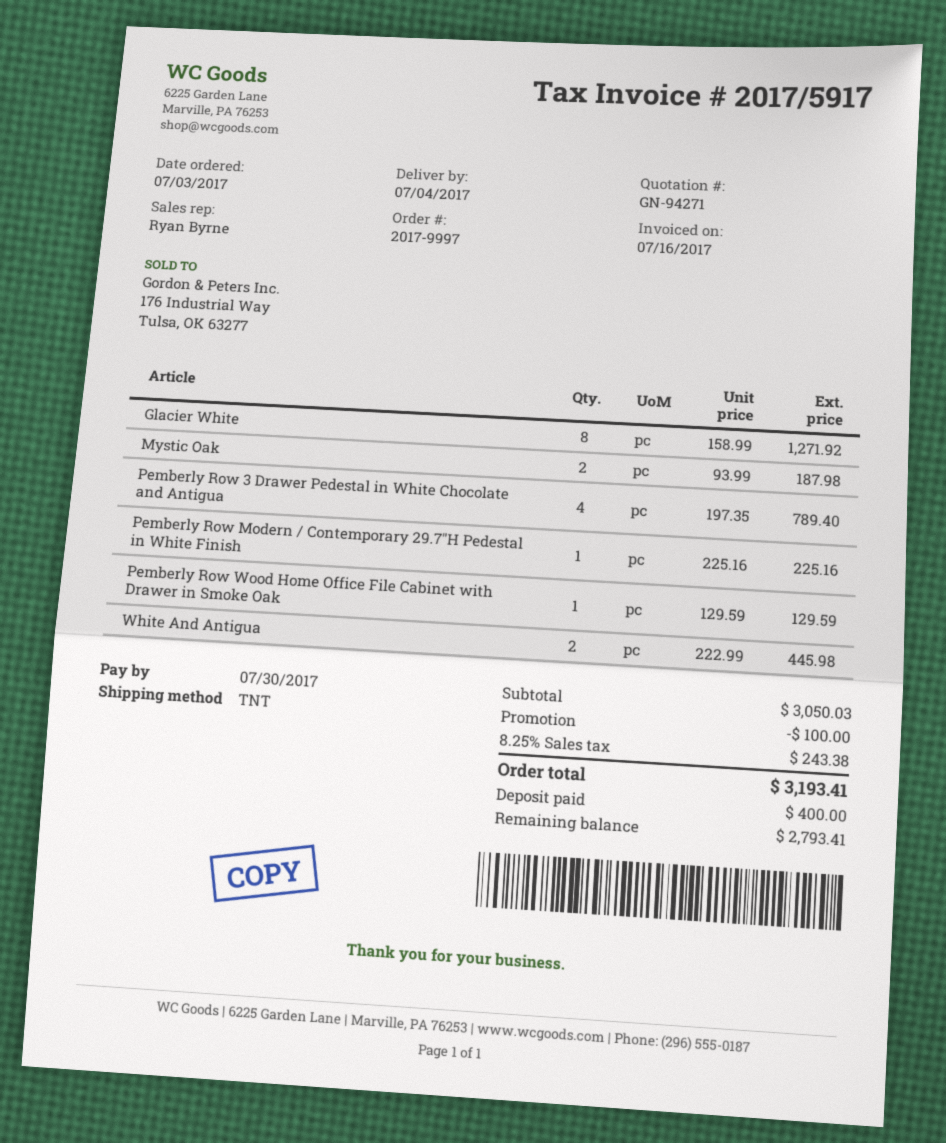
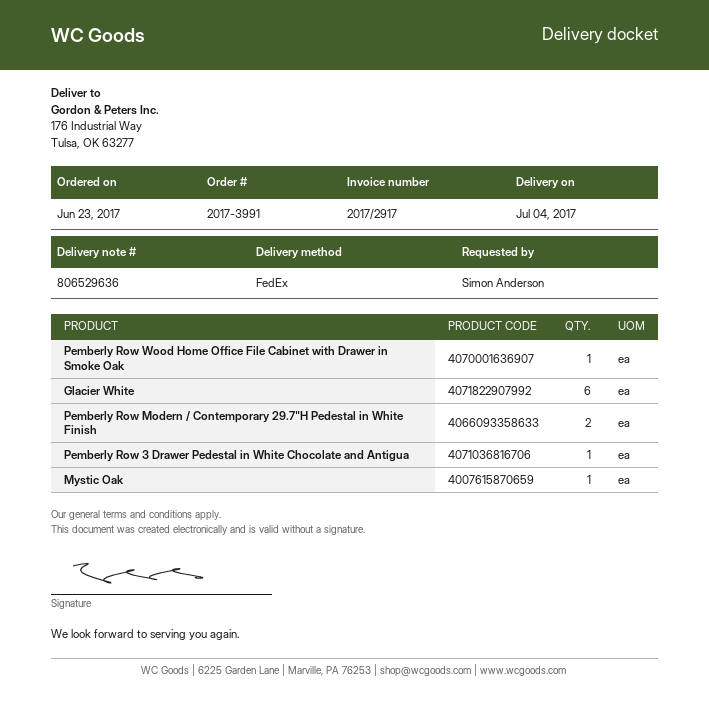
order number: 2017-9997 -> 2017-3991
order date: 2017-07-03 -> 2017-06-23
invoice number: 2017/5917 -> 2017/2917
shipping method: TNT -> FedEx
Glacier White: 8 -> 6
Mystic Oak: 2 -> 1
Pemberly Row 3 Drawer Pedestal in White Chocolate and Antigua: 4 -> 1
Pemberly Row Modern / Contemporary 29.7"H Pedestal in White Finish: 1 -> 2
White And Antigua: 2 -> none

